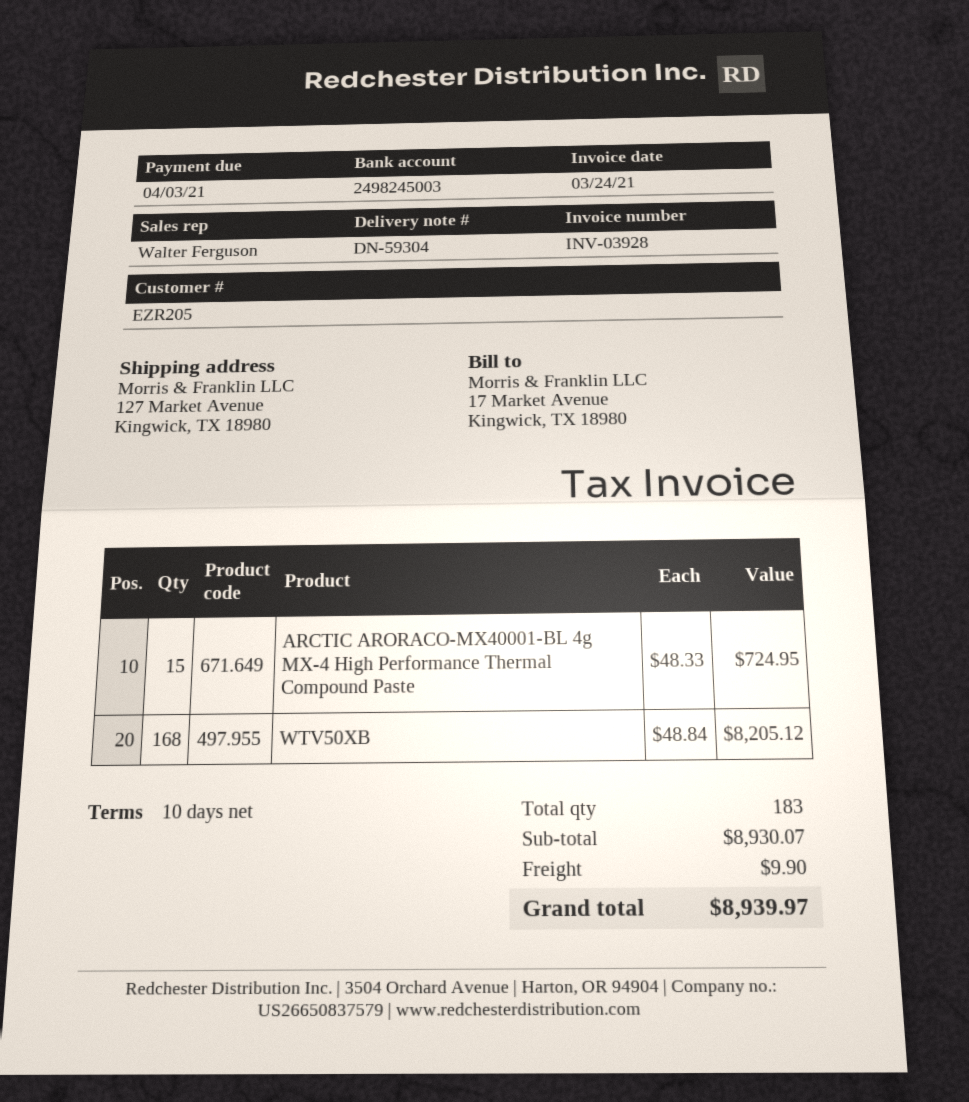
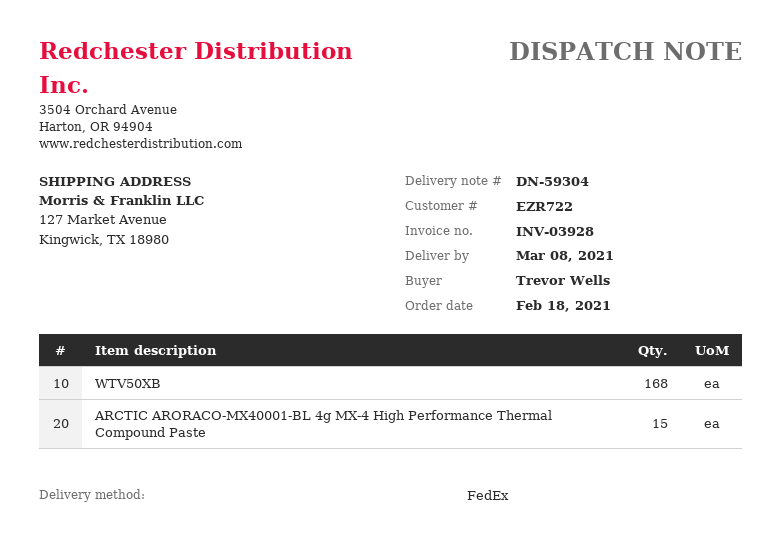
customer number: EZR205 -> EZR722

